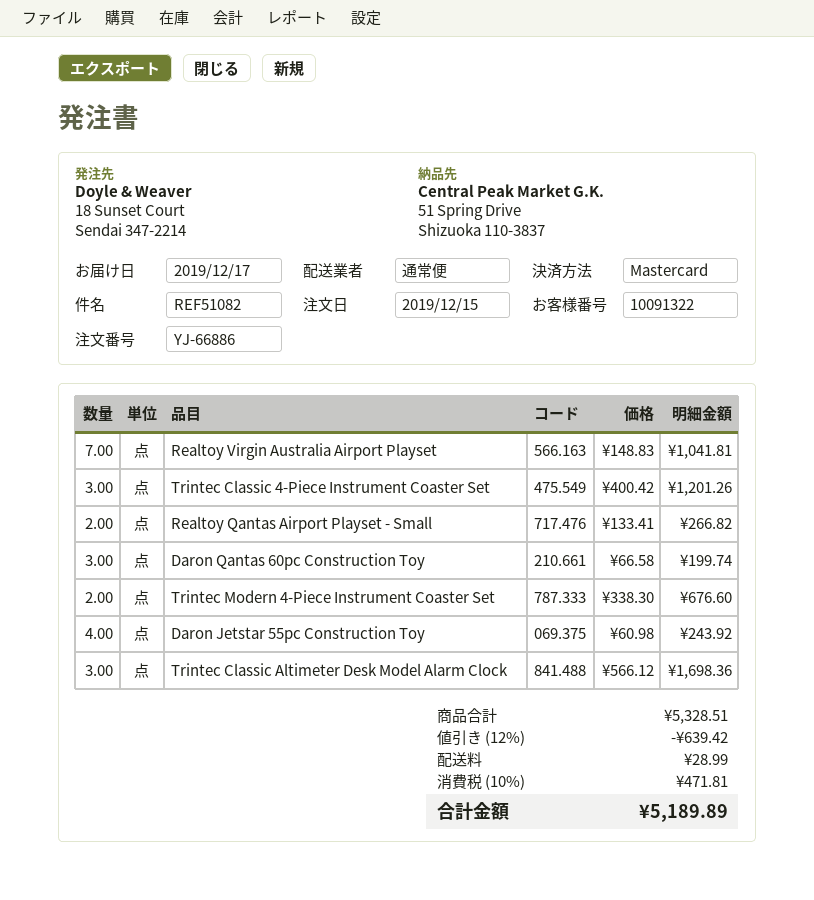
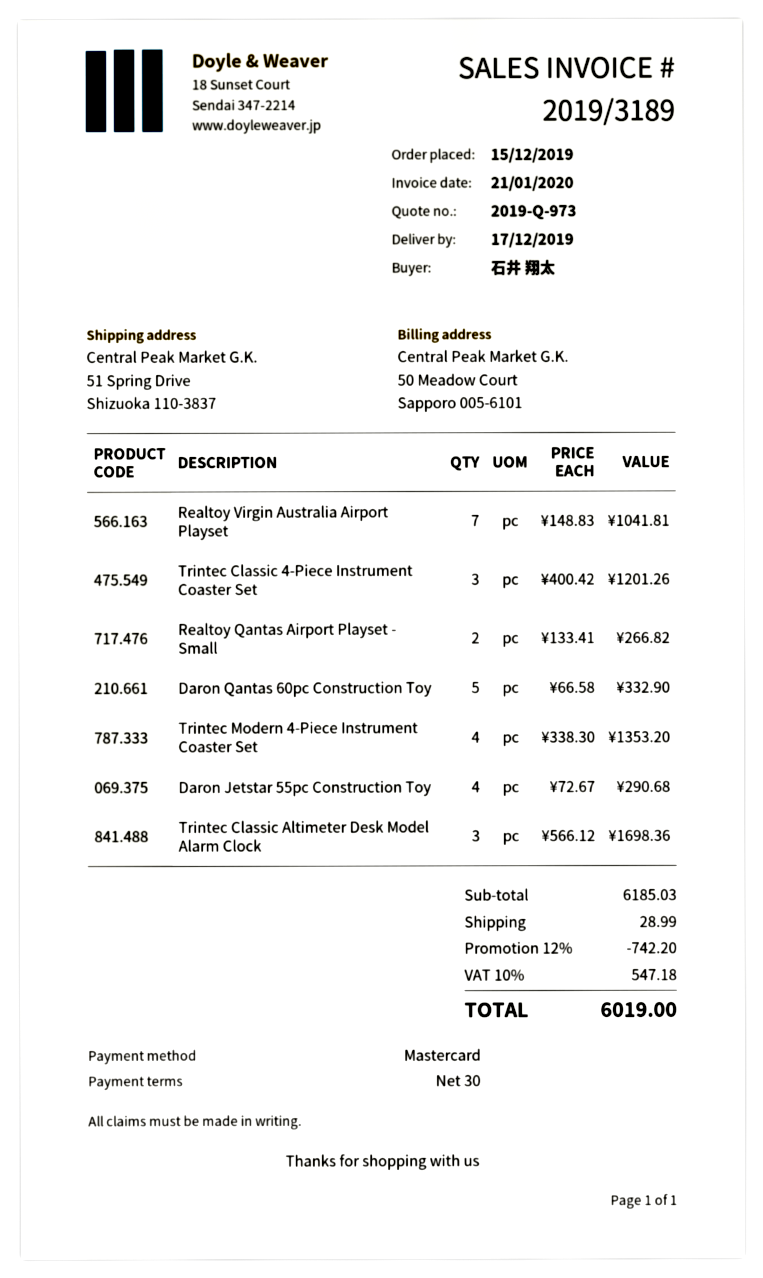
Daron Qantas 60pc Construction Toy: 3 x 66.58 = 199.74 -> 5 x 66.58 = 332.90
Trintec Modern 4-Piece Instrument Coaster Set: 2 x 338.30 = 676.60 -> 4 x 338.30 = 1353.20
Daron Jetstar 55pc Construction Toy: 4 x 60.98 = 243.92 -> 4 x 72.67 = 290.68
subtotal: 5328.51 -> 6185.03
discount: 12% = 639.42 -> 12% = 742.20
tax: 10% = 471.81 -> 10% = 547.18
total: 5189.89 -> 6019.00

